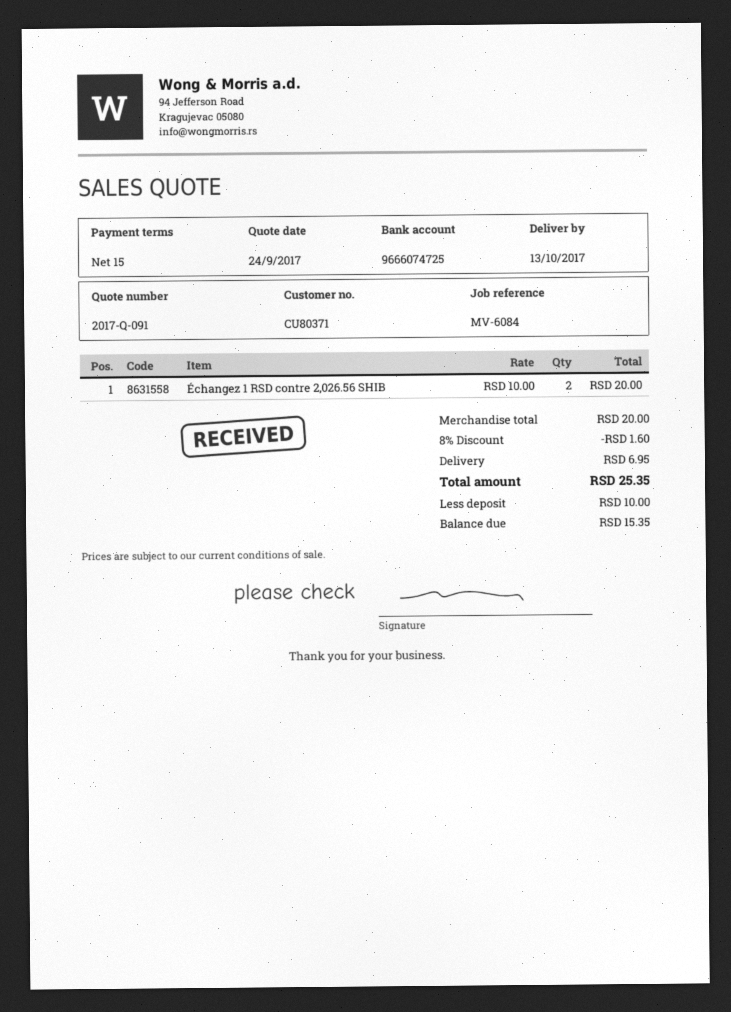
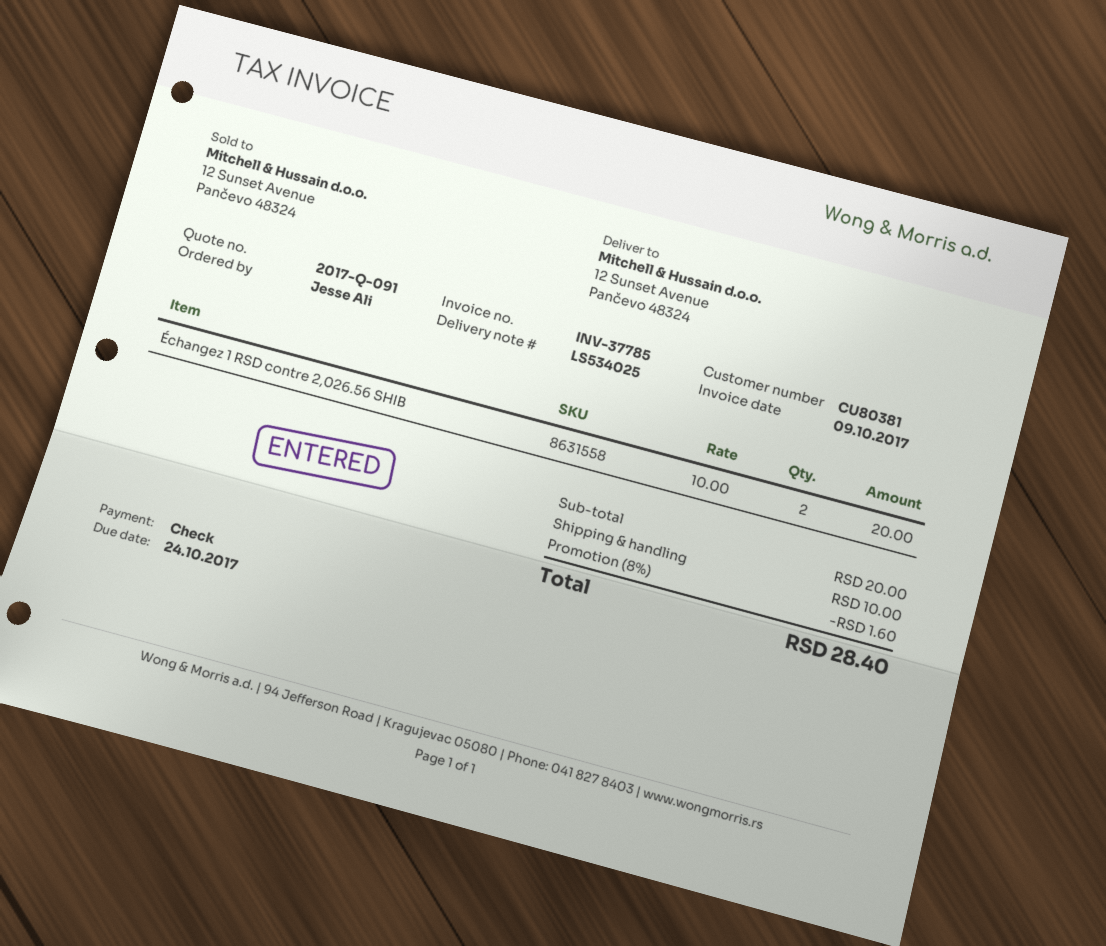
customer number: CU80371 -> CU80381
shipping: 6.95 -> 10.00
total: 25.35 -> 28.40

